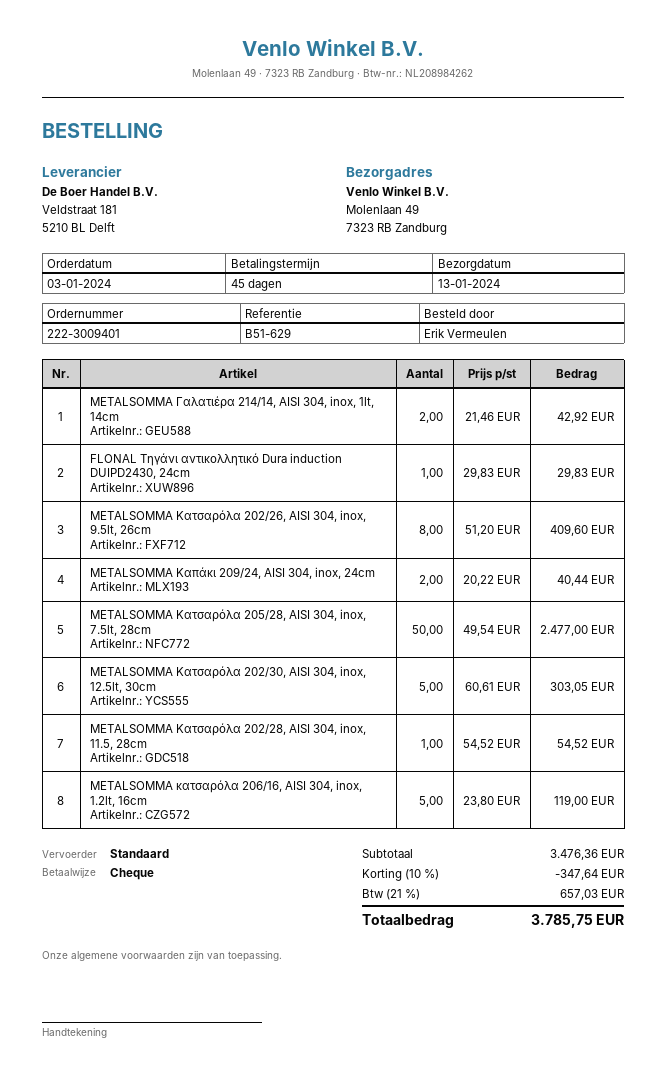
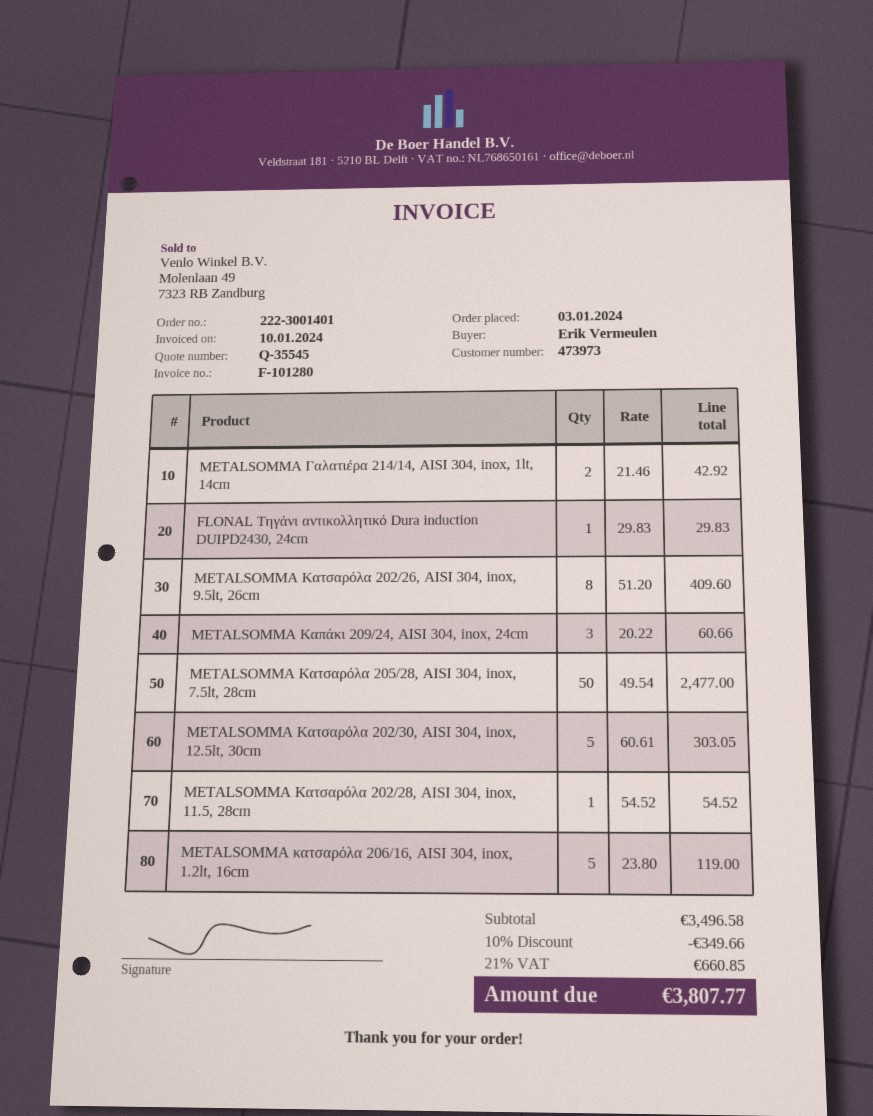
order number: 222-3009401 -> 222-3001401
METALSOMMA Καπάκι 209/24, AISI 304, inox, 24cm: 2 x 20.22 = 40.44 -> 3 x 20.22 = 60.66
subtotal: 3476.36 -> 3496.58
discount: 10% = 347.64 -> 10% = 349.66
tax: 21% = 657.03 -> 21% = 660.85
total: 3785.75 -> 3807.77

